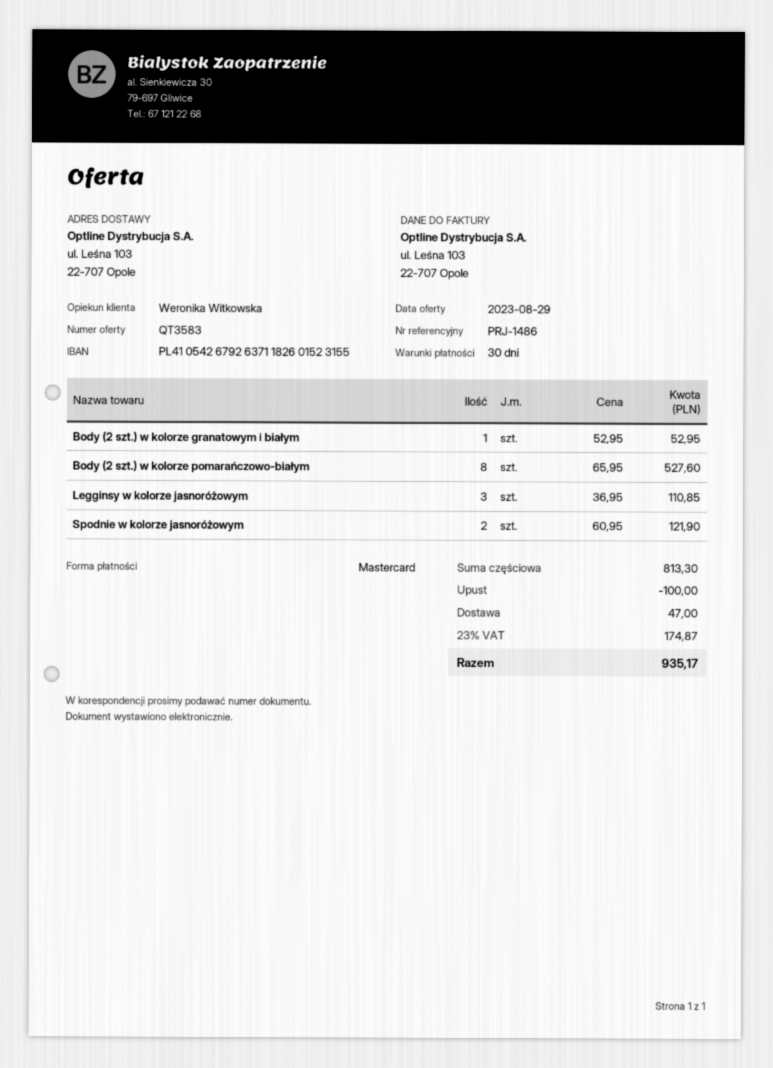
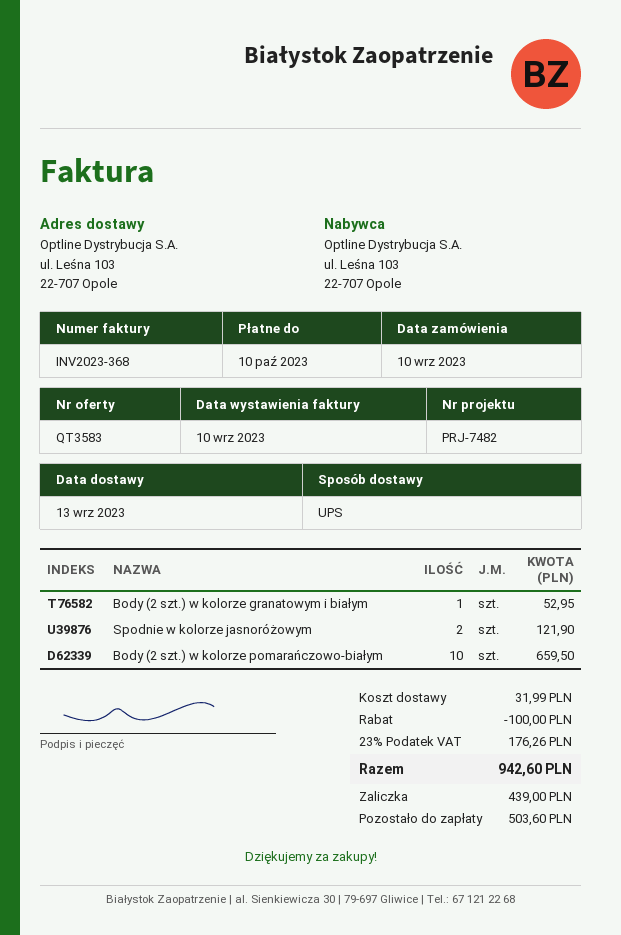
reference: PRJ-1486 -> PRJ-7482
Body (2 szt.) w kolorze pomarańczowo-białym: 8 for 527.60 -> 10 for 659.50
Legginsy w kolorze jasnoróżowym: 3 for 110.85 -> none
shipping: 47.00 -> 31.99
tax: 23% = 174.87 -> 23% = 176.26
total: 935.17 -> 942.60

